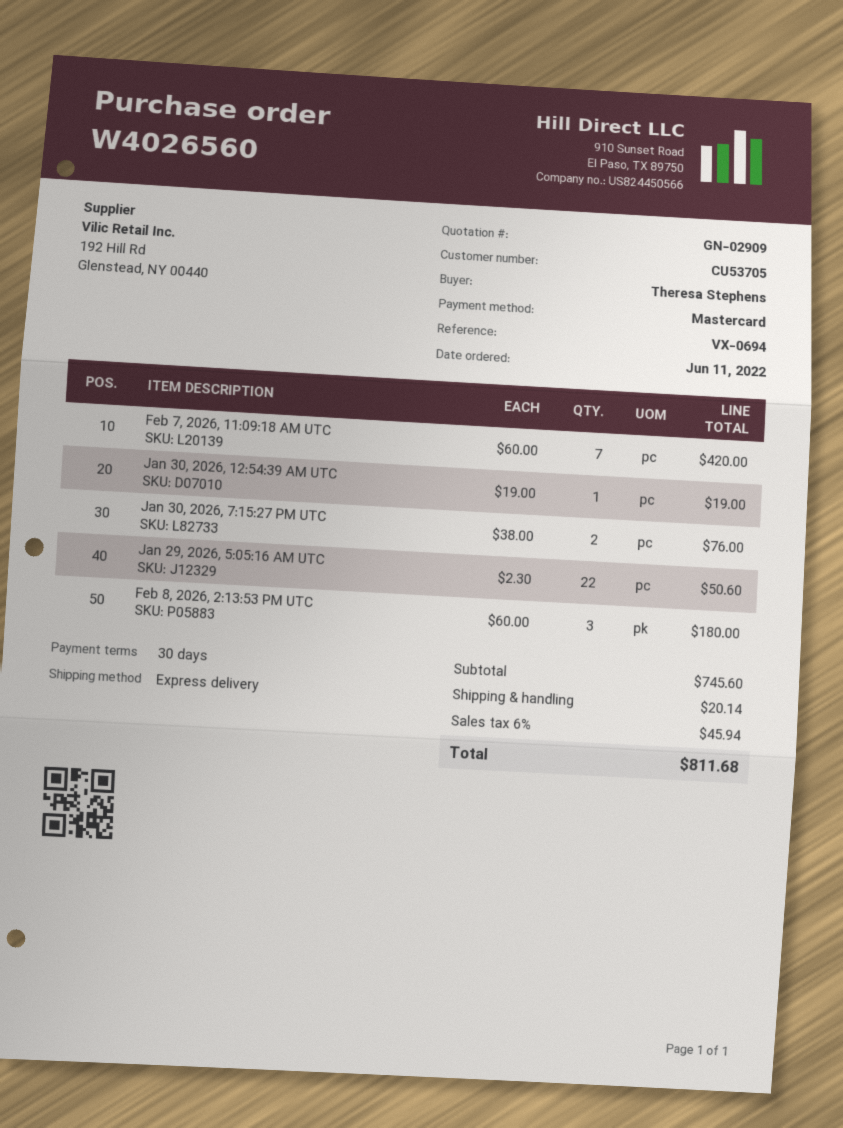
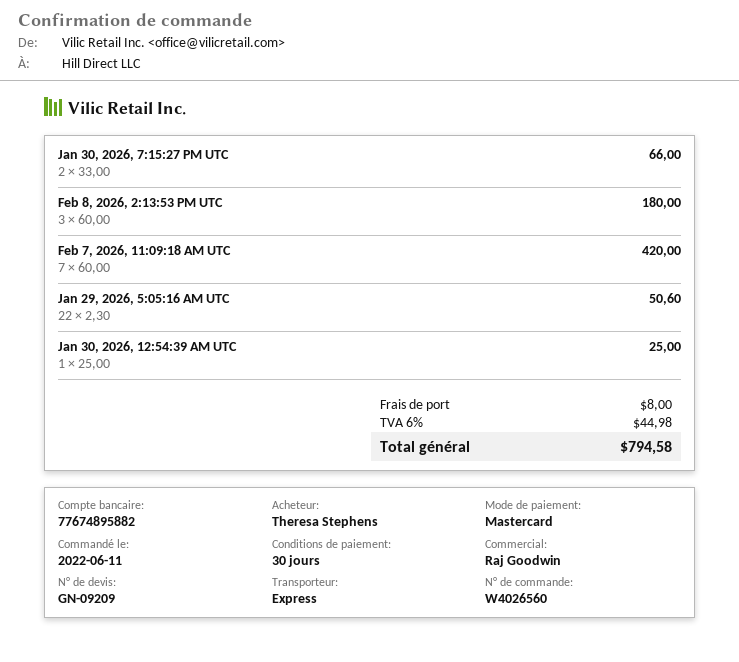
quote number: GN-02909 -> GN-09209
Jan 30, 2026, 12:54:39 AM UTC: 1 x 19.00 = 19.00 -> 1 x 25.00 = 25.00
Jan 30, 2026, 7:15:27 PM UTC: 2 x 38.00 = 76.00 -> 2 x 33.00 = 66.00
shipping: 20.14 -> 8.00
tax: 6% = 45.94 -> 6% = 44.98
total: 811.68 -> 794.58

